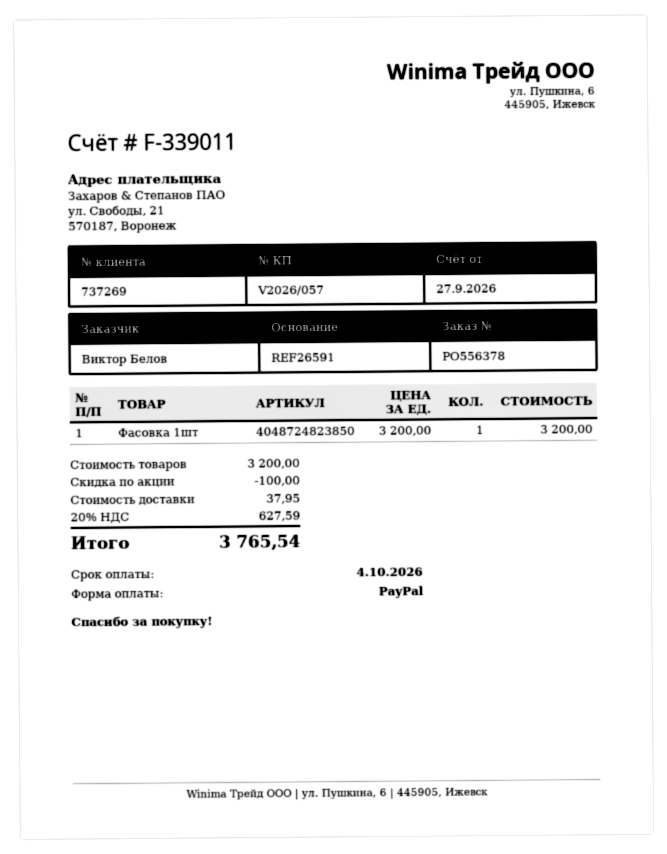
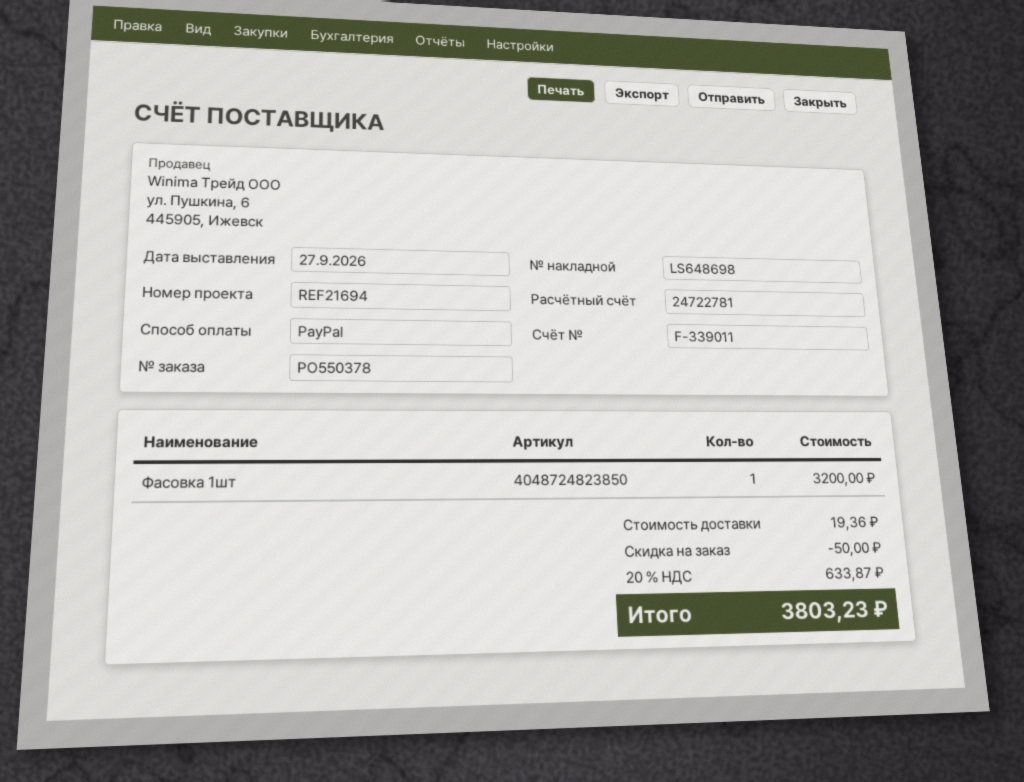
order number: PO556378 -> PO550378
reference: REF26591 -> REF21694
discount: 100.00 -> 50.00
shipping: 37.95 -> 19.36
tax: 20% = 627.59 -> 20% = 633.87
total: 3765.54 -> 3803.23

